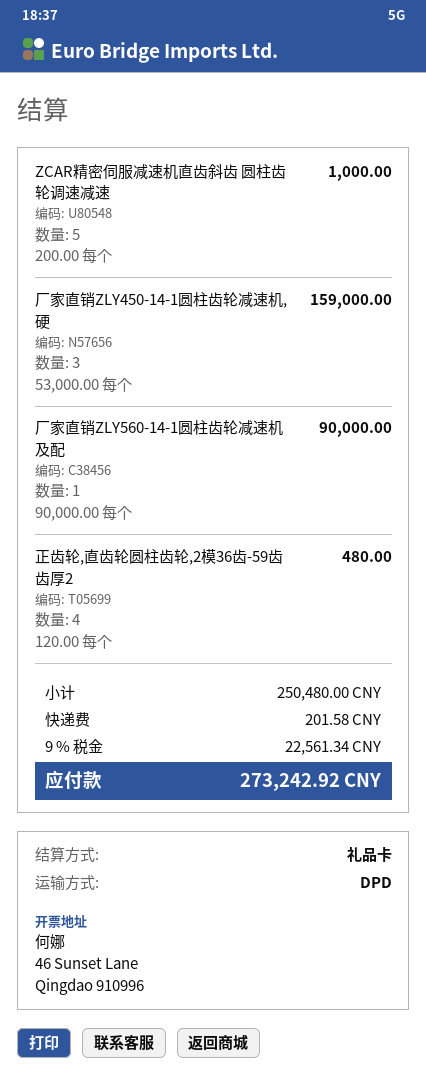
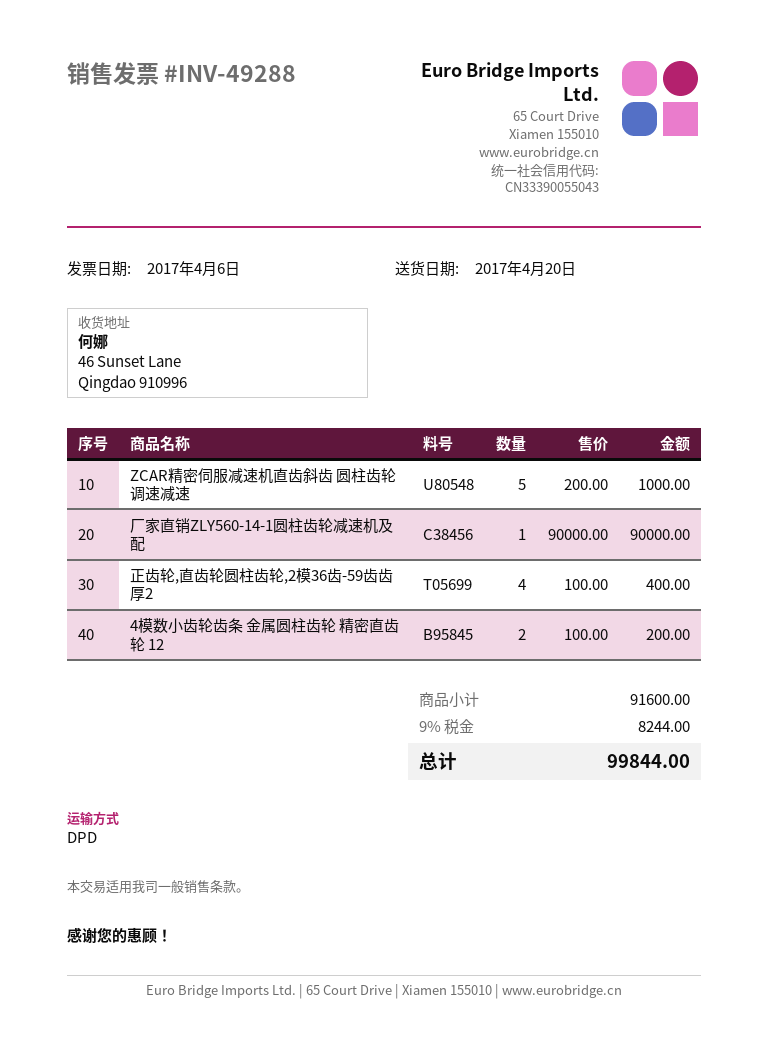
厂家直销ZLY450-14-1圆柱齿轮减速机,硬: 3 x 53000.00 = 159000.00 -> none
正齿轮,直齿轮圆柱齿轮,2模36齿-59齿齿厚2: 4 x 120.00 = 480.00 -> 4 x 100.00 = 400.00
4模数小齿轮齿条 金属圆柱齿轮 精密直齿轮 12: none -> 2 x 100.00 = 200.00
subtotal: 250480.00 -> 91600.00
shipping: 201.58 -> none
tax: 9% = 22561.34 -> 9% = 8244.00
total: 273242.92 -> 99844.00

